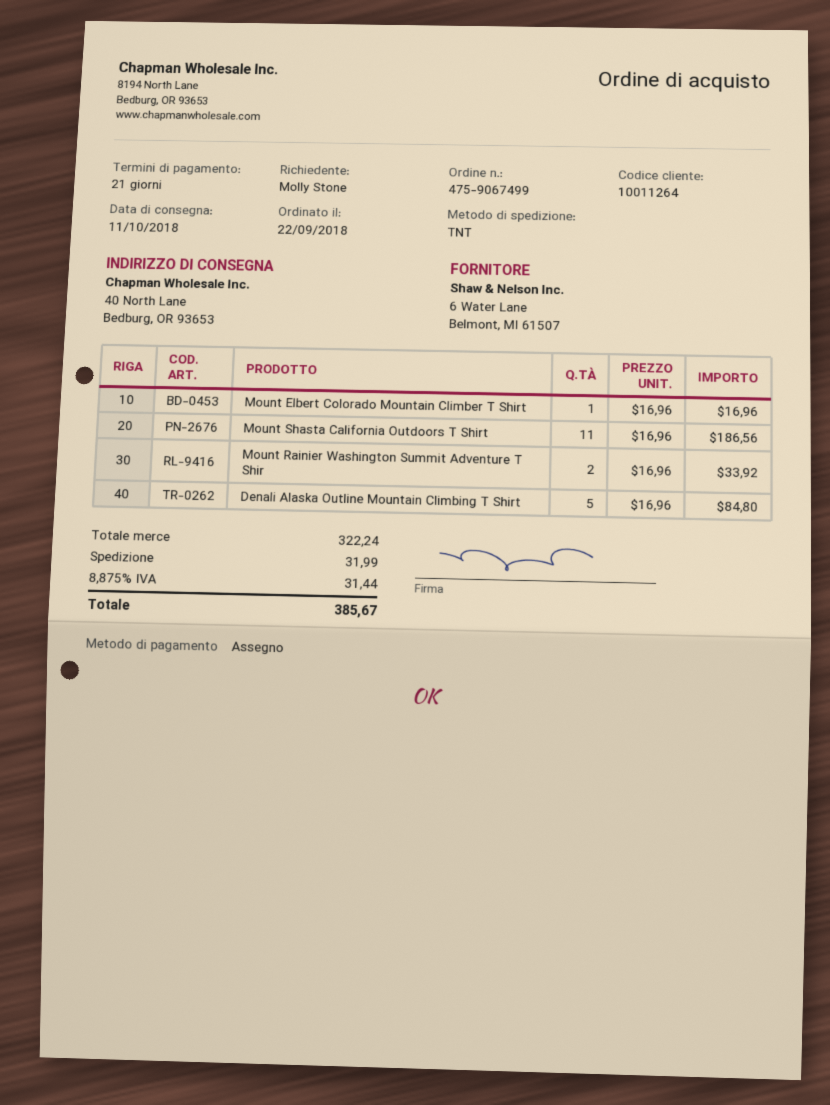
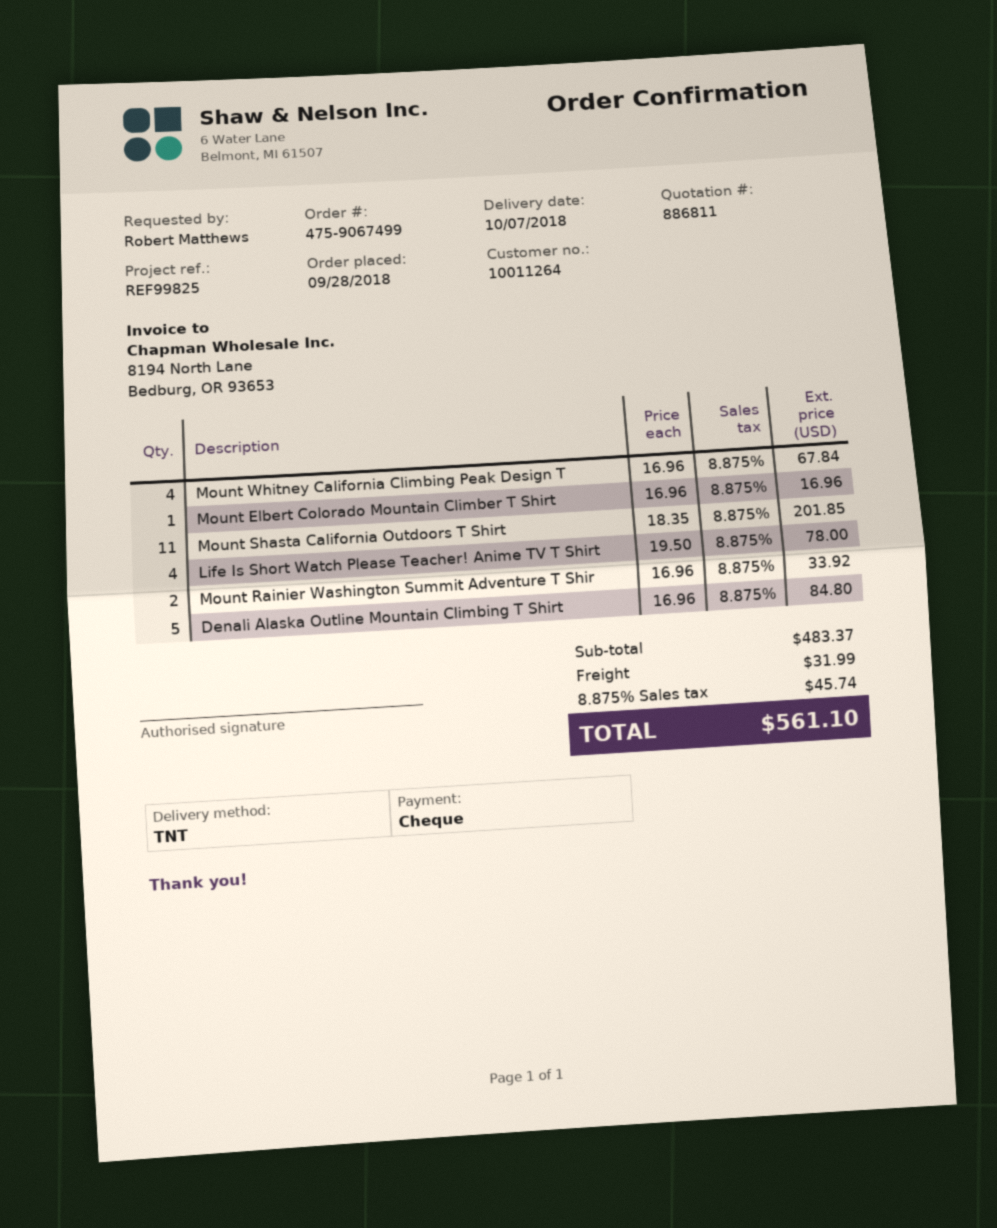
order date: 2018-09-22 -> 2018-09-28
delivery date: 2018-10-11 -> 2018-10-07
ordered by: Molly Stone -> Robert Matthews
Mount Shasta California Outdoors T Shirt: 11 x 16.96 = 186.56 -> 11 x 18.35 = 201.85
Mount Whitney California Climbing Peak Design T: none -> 4 x 16.96 = 67.84
Life Is Short Watch Please Teacher! Anime TV T Shirt: none -> 4 x 19.50 = 78.00
subtotal: 322.24 -> 483.37
tax: 8.875% = 31.44 -> 8.875% = 45.74
total: 385.67 -> 561.10

